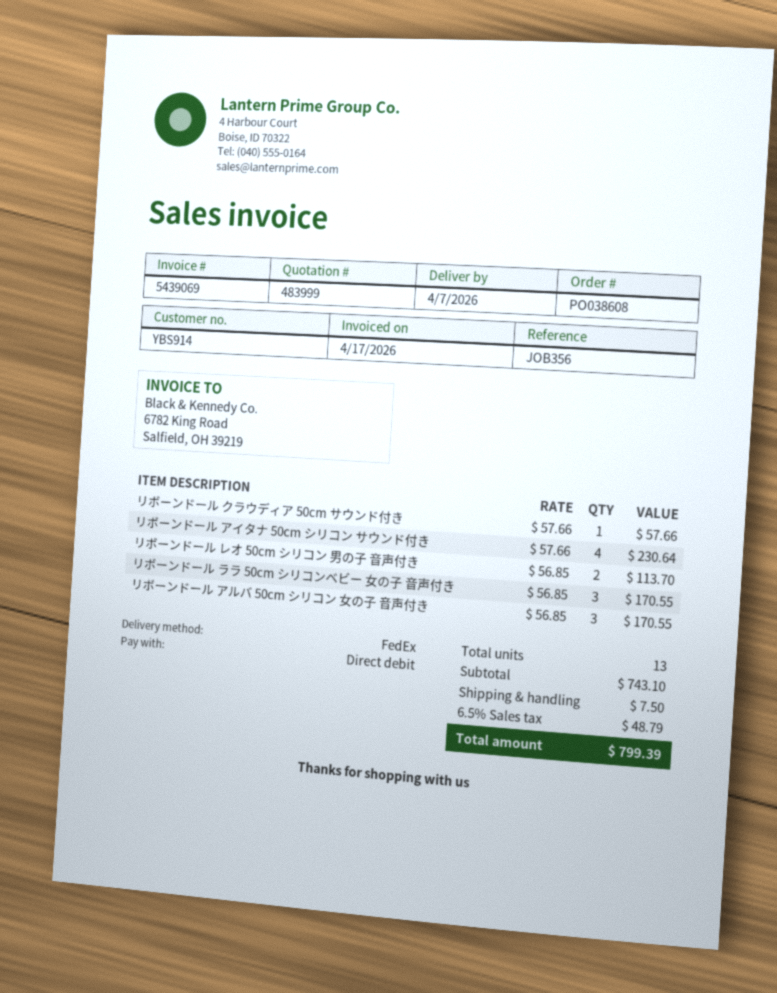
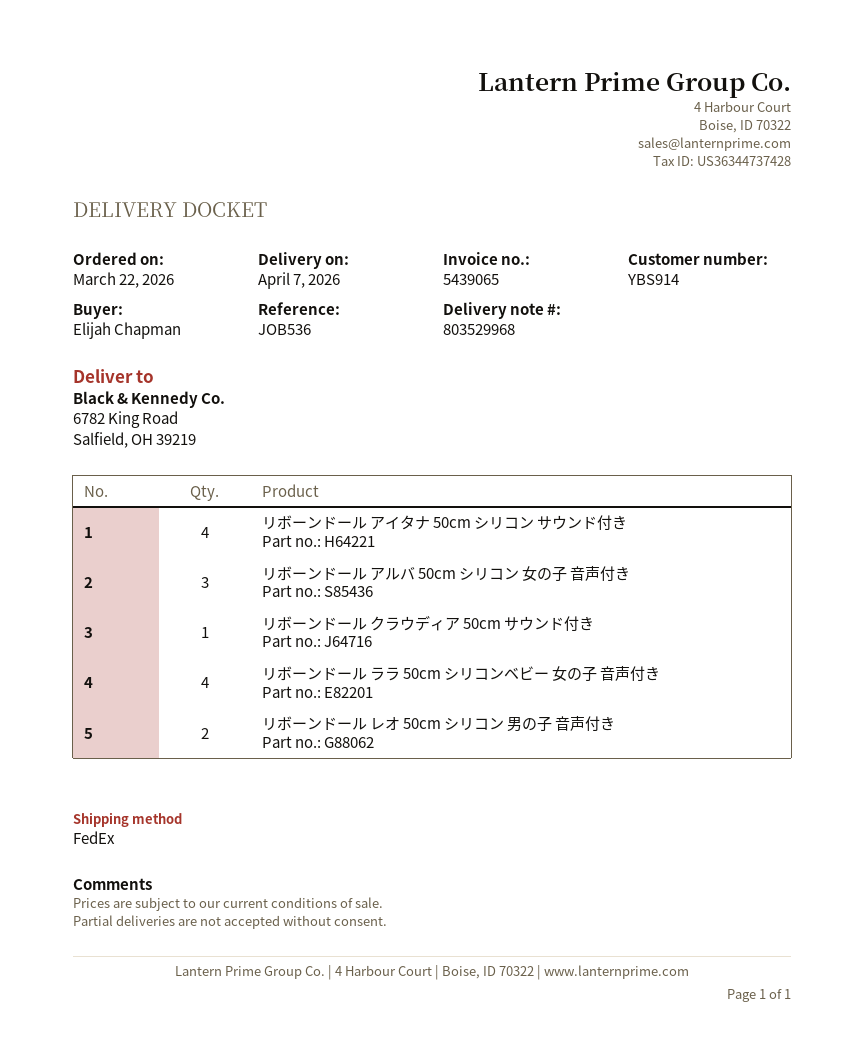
invoice number: 5439069 -> 5439065
reference: JOB356 -> JOB536
リボーンドール ララ 50cm シリコンベビー 女の子 音声付き: 3 -> 4

